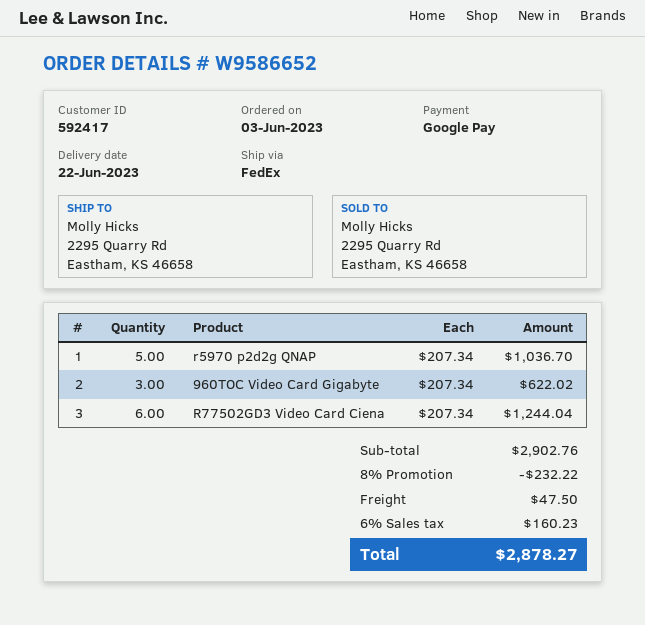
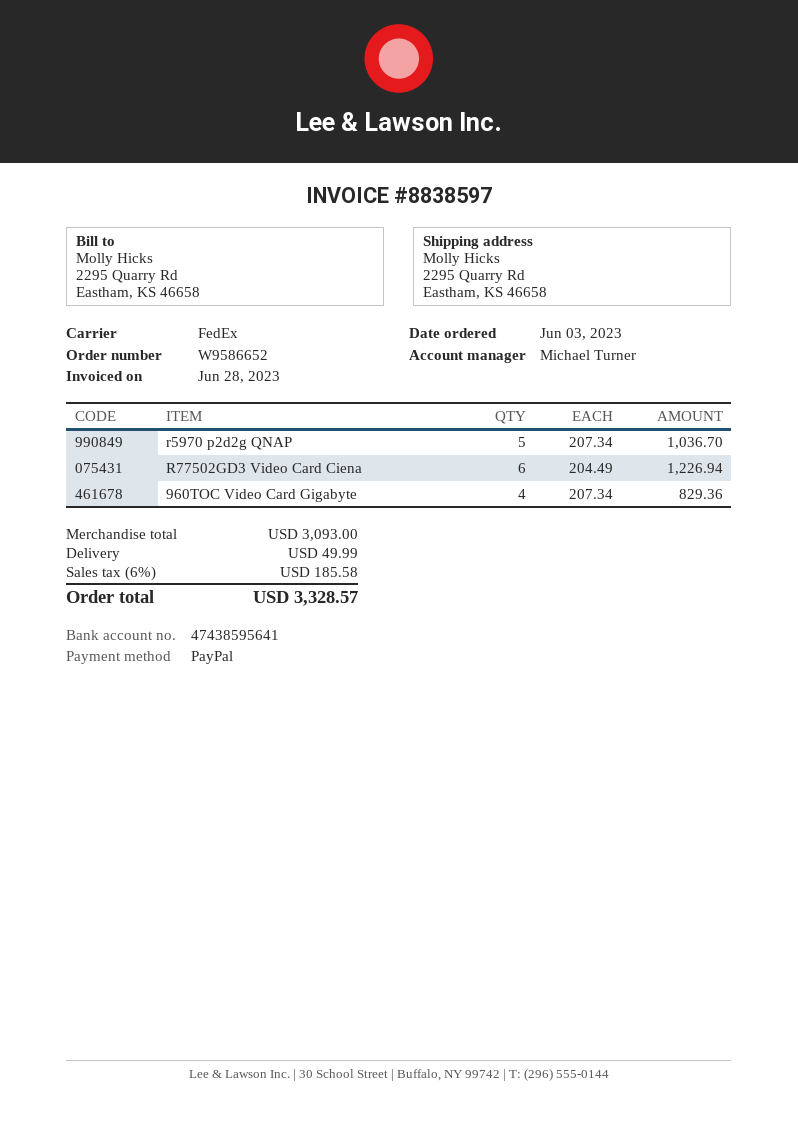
payment method: Google Pay -> PayPal
960TOC Video Card Gigabyte: 3 x 207.34 = 622.02 -> 4 x 207.34 = 829.36
R77502GD3 Video Card Ciena: 6 x 207.34 = 1244.04 -> 6 x 204.49 = 1226.94
subtotal: 2902.76 -> 3093.00
discount: 8% = 232.22 -> none
shipping: 47.50 -> 49.99
tax: 6% = 160.23 -> 6% = 185.58
total: 2878.27 -> 3328.57

